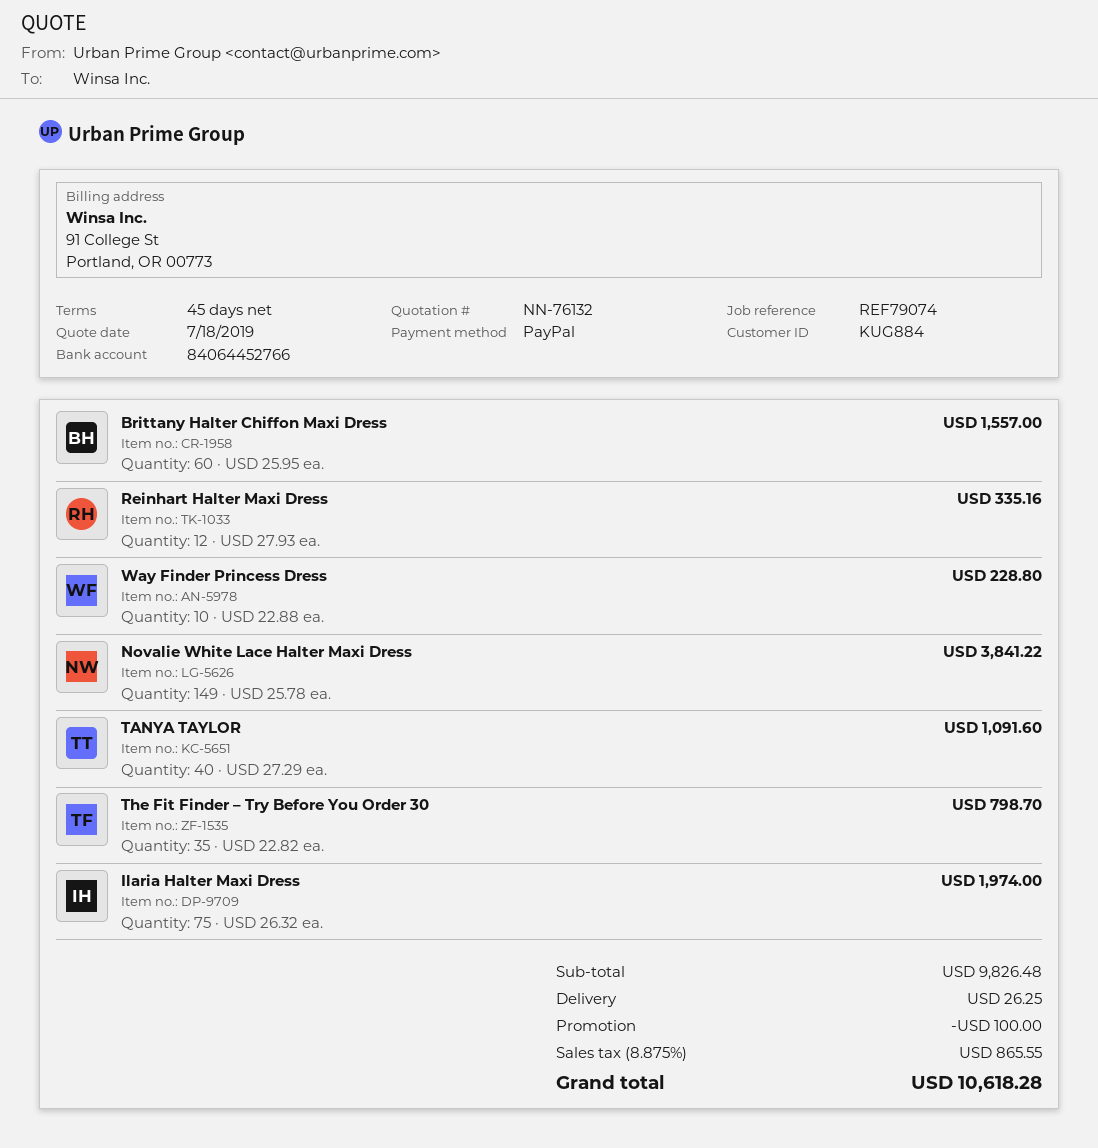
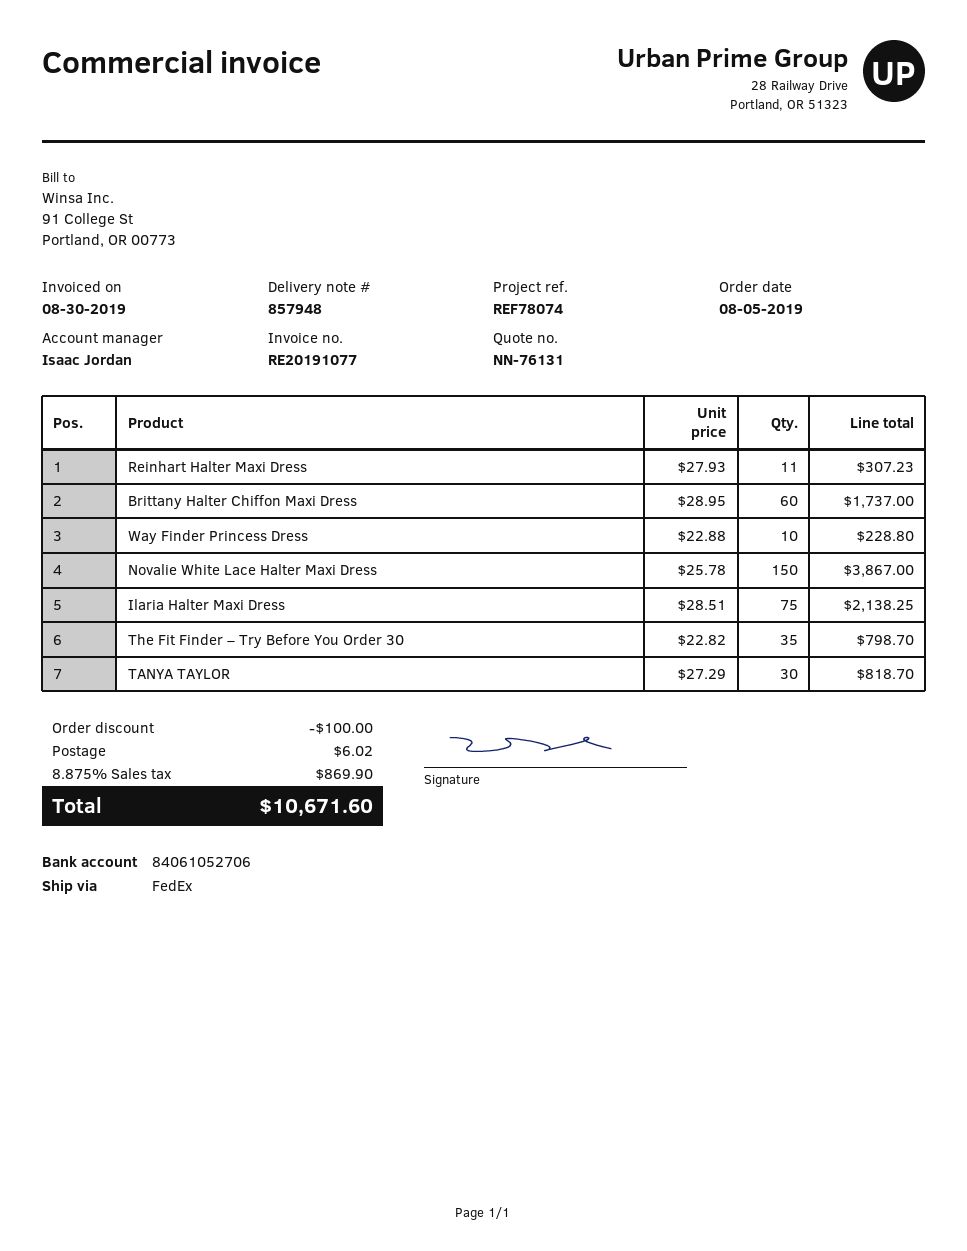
quote number: NN-76132 -> NN-76131
reference: REF79074 -> REF78074
bank account: 84064452766 -> 84061052706
Brittany Halter Chiffon Maxi Dress: 60 x 25.95 = 1557.00 -> 60 x 28.95 = 1737.00
Reinhart Halter Maxi Dress: 12 x 27.93 = 335.16 -> 11 x 27.93 = 307.23
Novalie White Lace Halter Maxi Dress: 149 x 25.78 = 3841.22 -> 150 x 25.78 = 3867.00
TANYA TAYLOR: 40 x 27.29 = 1091.60 -> 30 x 27.29 = 818.70
Ilaria Halter Maxi Dress: 75 x 26.32 = 1974.00 -> 75 x 28.51 = 2138.25
shipping: 26.25 -> 6.02
tax: 8.875% = 865.55 -> 8.875% = 869.90
total: 10618.28 -> 10671.60

